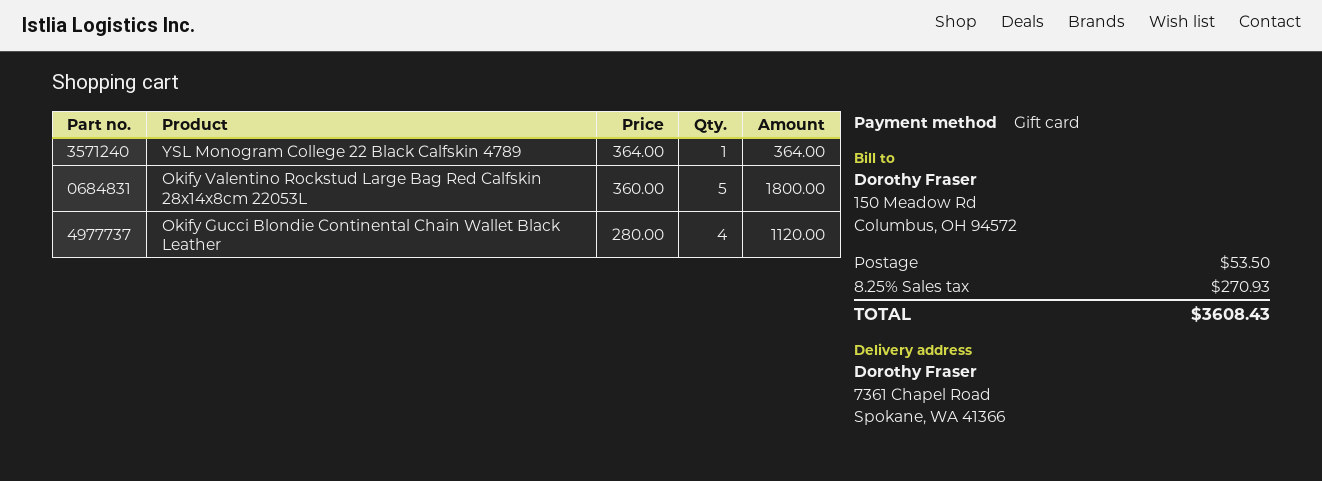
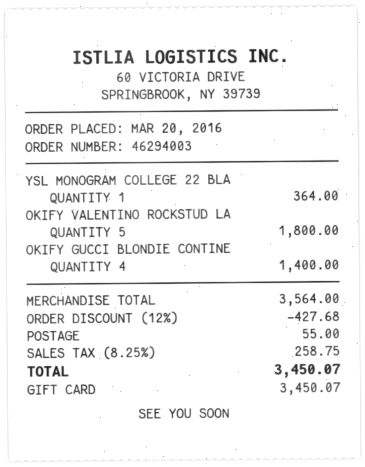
Okify Gucci Blondie Continental Chain Wallet Black Leather: 4 for 1120.00 -> 4 for 1400.00
discount: none -> 12% = 427.68
shipping: 53.50 -> 55.00
tax: 8.25% = 270.93 -> 8.25% = 258.75
total: 3608.43 -> 3450.07

